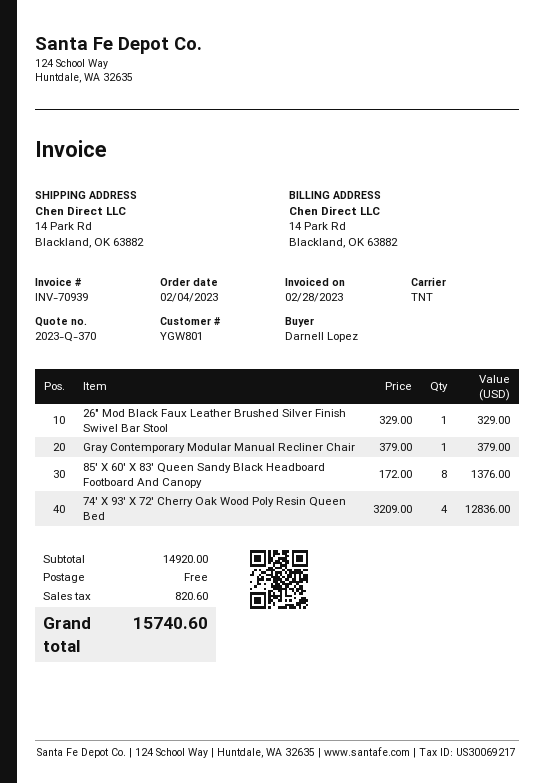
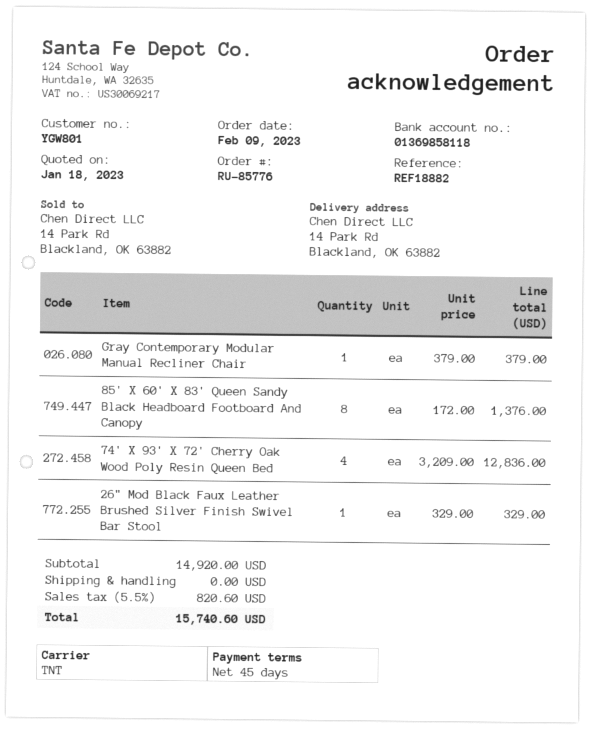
order date: 2023-02-04 -> 2023-02-09

